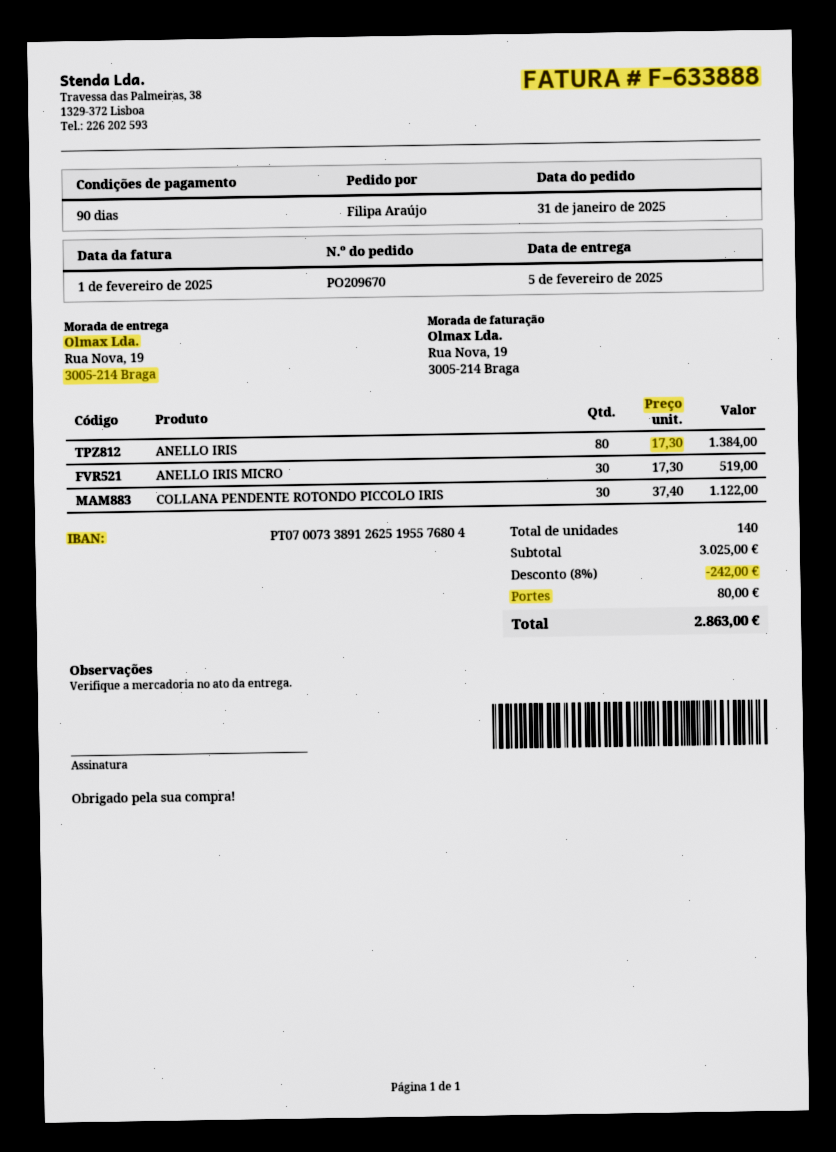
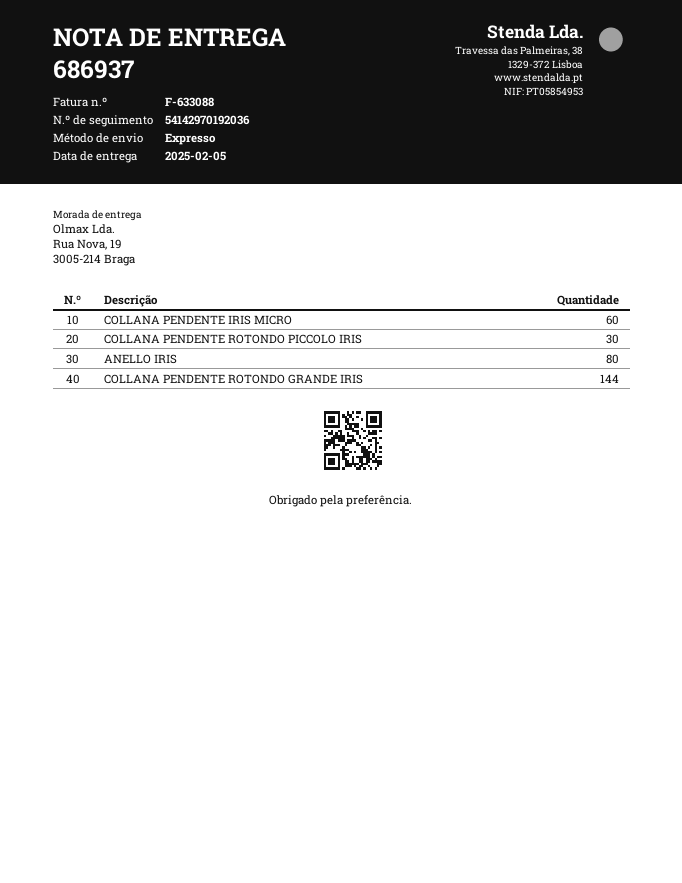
invoice number: F-633888 -> F-633088
ANELLO IRIS MICRO: 30 -> none
COLLANA PENDENTE IRIS MICRO: none -> 60
COLLANA PENDENTE ROTONDO GRANDE IRIS: none -> 144

